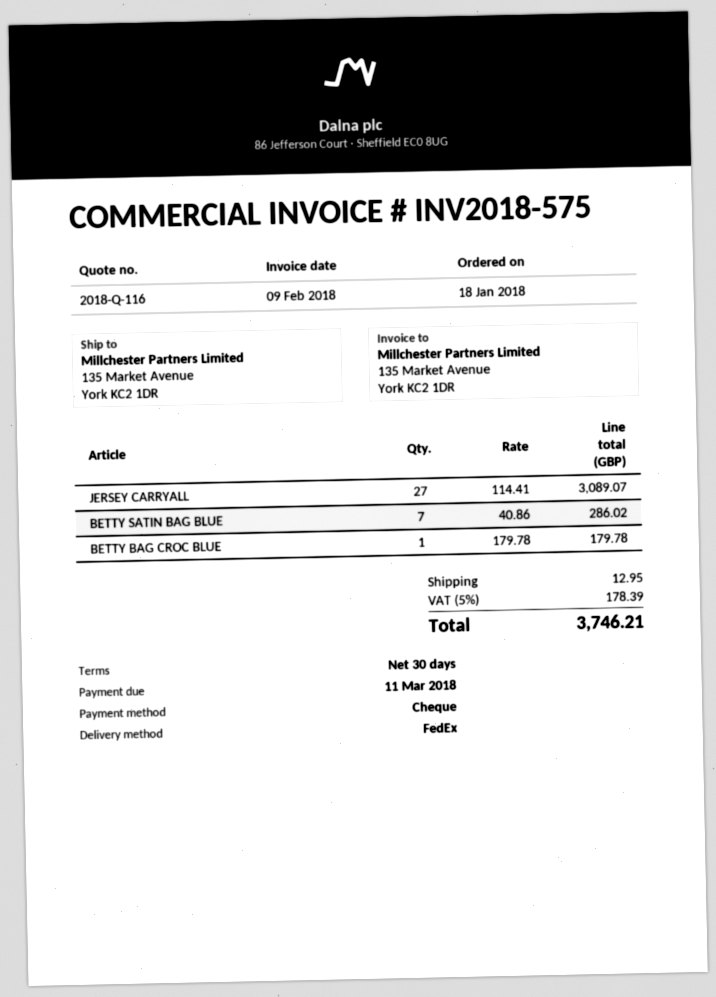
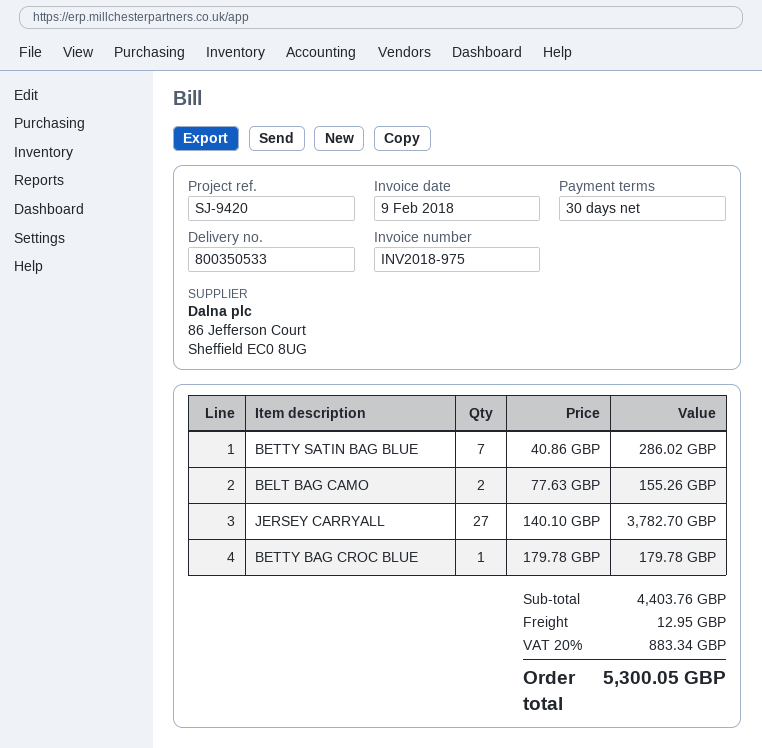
invoice number: INV2018-575 -> INV2018-975
JERSEY CARRYALL: 27 x 114.41 = 3089.07 -> 27 x 140.10 = 3782.70
BELT BAG CAMO: none -> 2 x 77.63 = 155.26
tax: 5% = 178.39 -> 20% = 883.34
total: 3746.21 -> 5300.05

